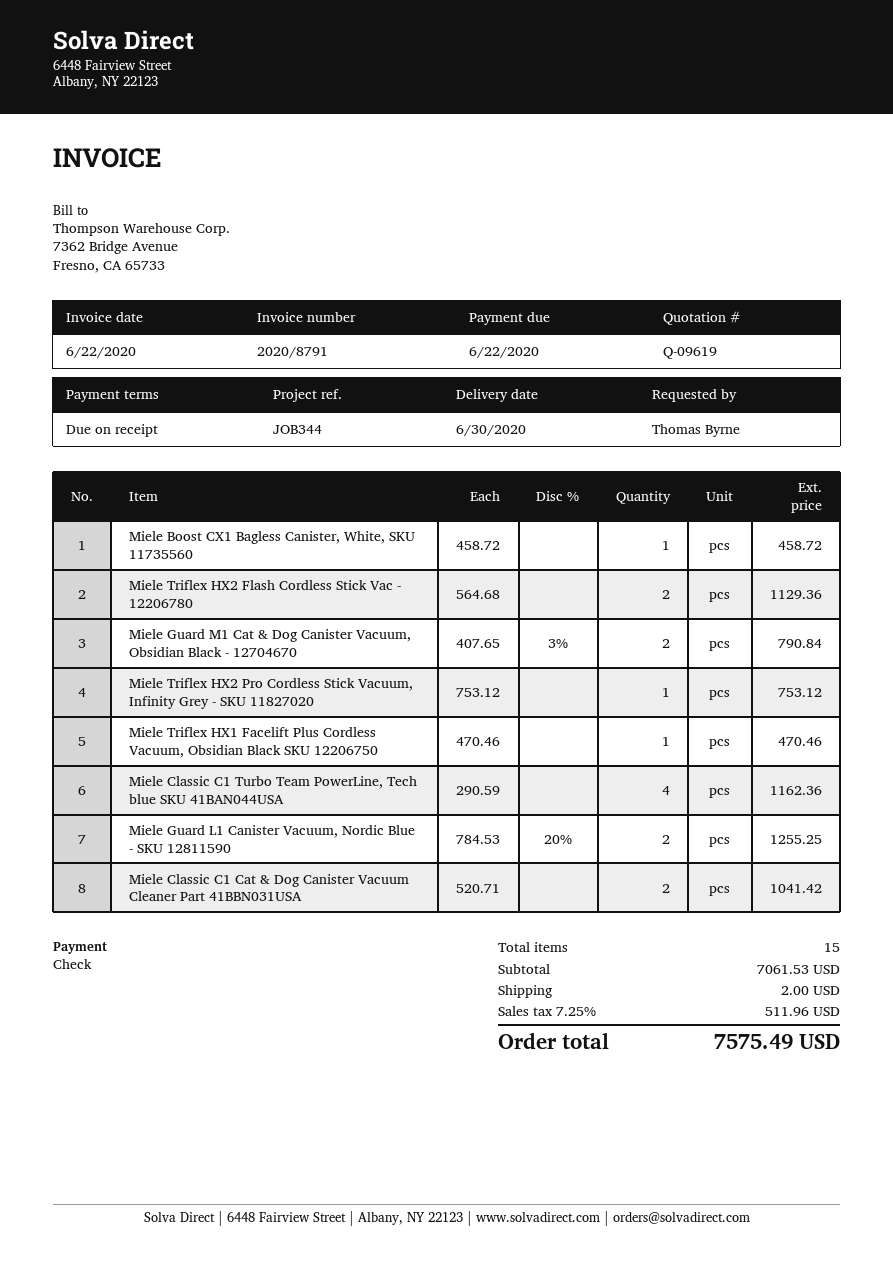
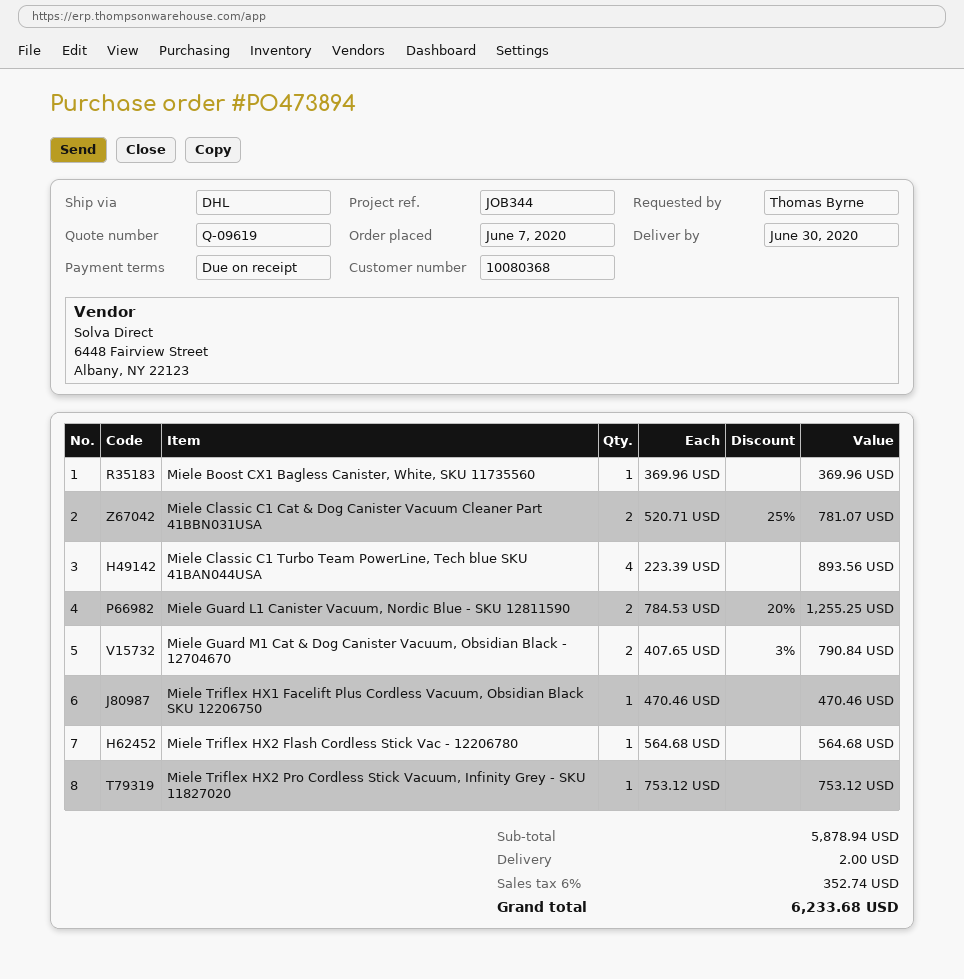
Miele Boost CX1 Bagless Canister, White, SKU 11735560: 1 x 458.72 = 458.72 -> 1 x 369.96 = 369.96
Miele Triflex HX2 Flash Cordless Stick Vac - 12206780: 2 x 564.68 = 1129.36 -> 1 x 564.68 = 564.68
Miele Classic C1 Turbo Team PowerLine, Tech blue SKU 41BAN044USA: 4 x 290.59 = 1162.36 -> 4 x 223.39 = 893.56
Miele Classic C1 Cat & Dog Canister Vacuum Cleaner Part 41BBN031USA: 2 x 520.71 = 1041.42 -> 2 x 520.71 - 25% = 781.07
subtotal: 7061.53 -> 5878.94
tax: 7.25% = 511.96 -> 6% = 352.74
total: 7575.49 -> 6233.68

